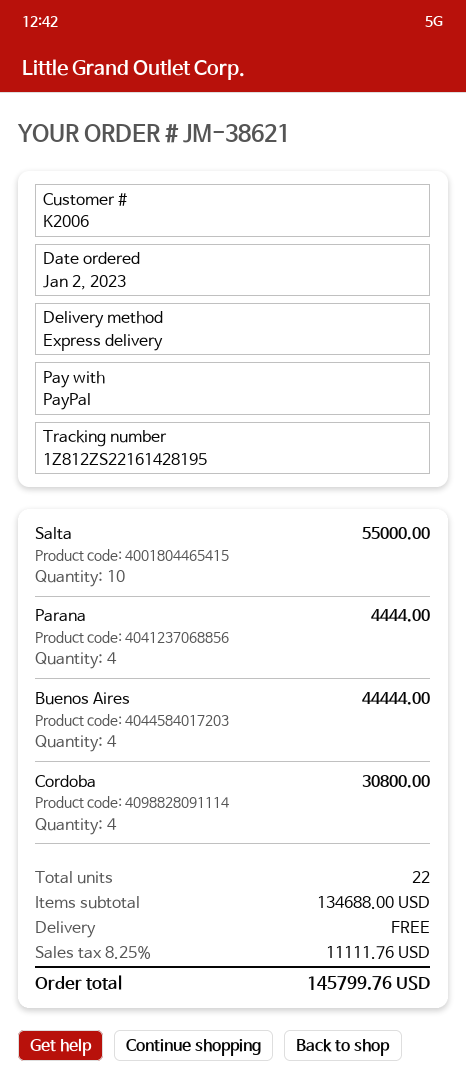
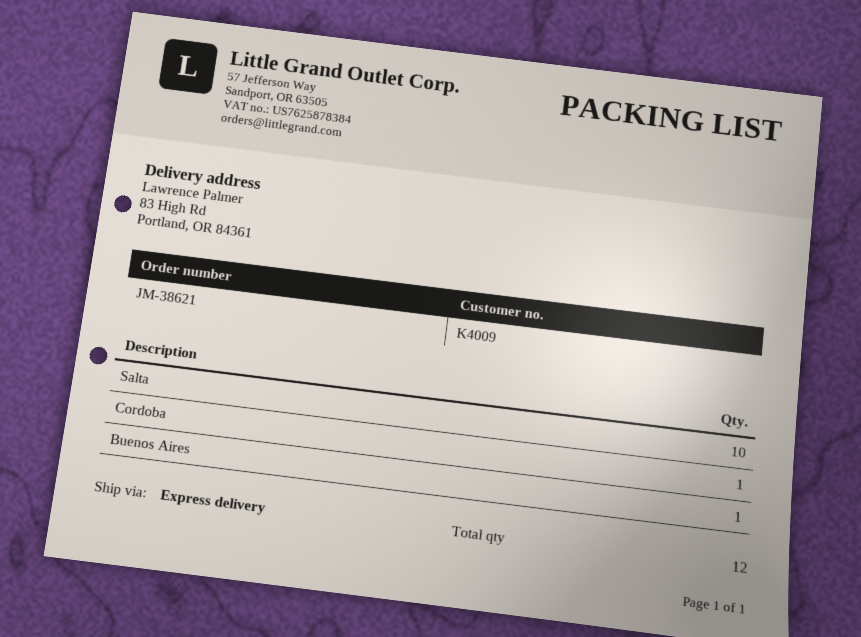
customer number: K2006 -> K4009
Parana: 4 -> none
Buenos Aires: 4 -> 1
Cordoba: 4 -> 1
total quantity: 22 -> 12

